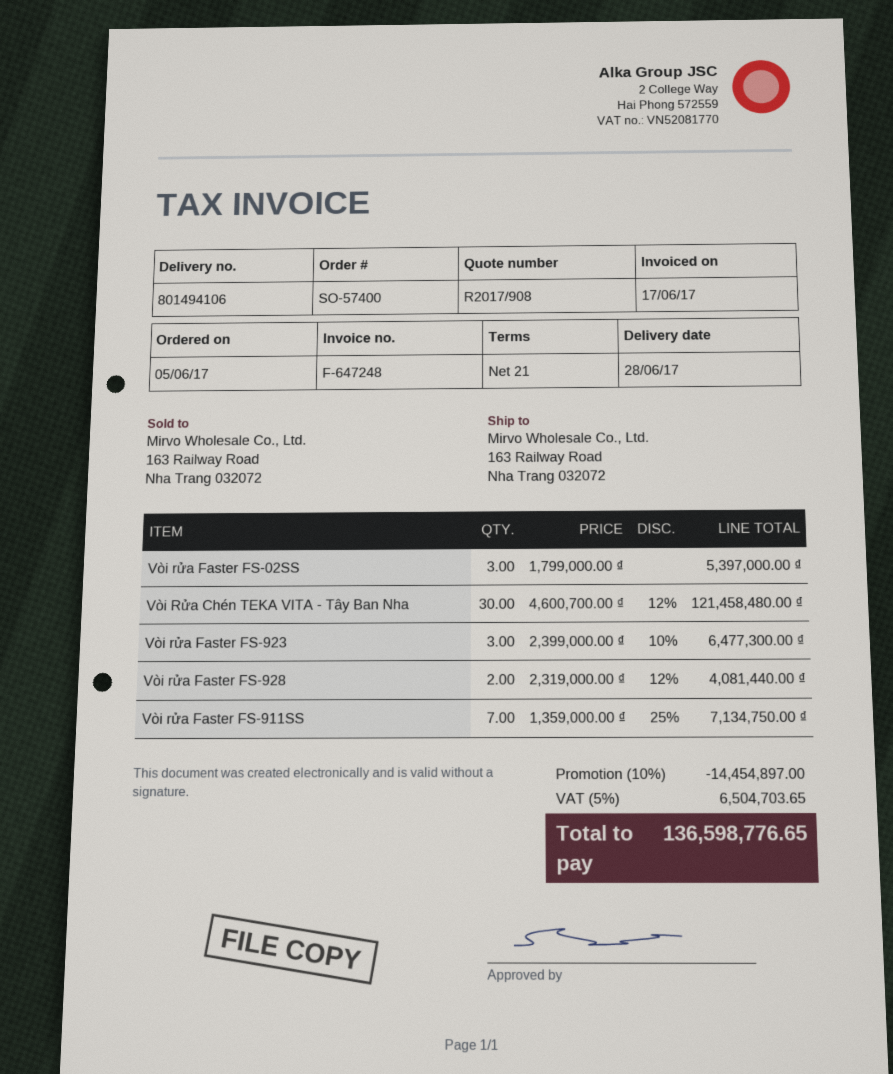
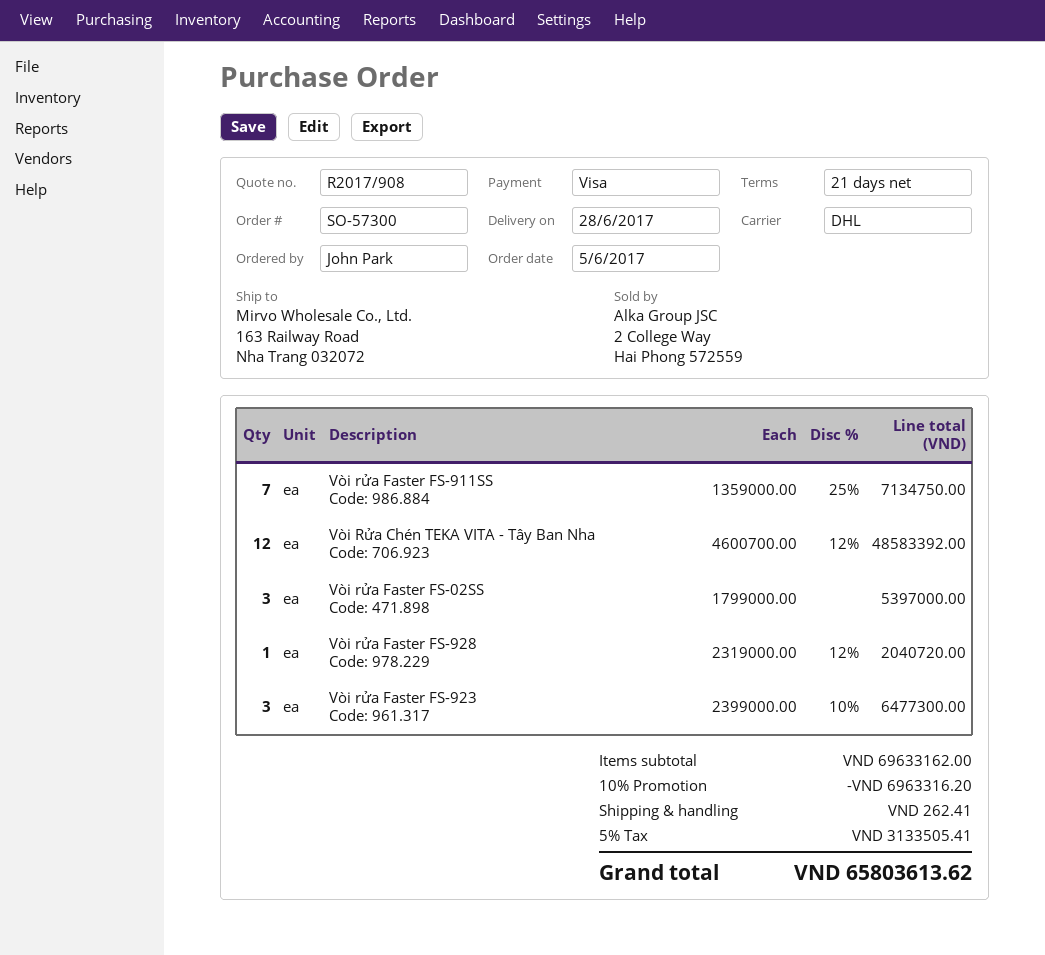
order number: SO-57400 -> SO-57300
Vòi Rửa Chén TEKA VITA - Tây Ban Nha: 30 x 4600700.00 - 12% = 121458480.00 -> 12 x 4600700.00 - 12% = 48583392.00
Vòi rửa Faster FS-928: 2 x 2319000.00 - 12% = 4081440.00 -> 1 x 2319000.00 - 12% = 2040720.00
discount: 10% = 14454897.00 -> 10% = 6963316.20
shipping: none -> 262.41
tax: 5% = 6504703.65 -> 5% = 3133505.41
total: 136598776.65 -> 65803613.62

